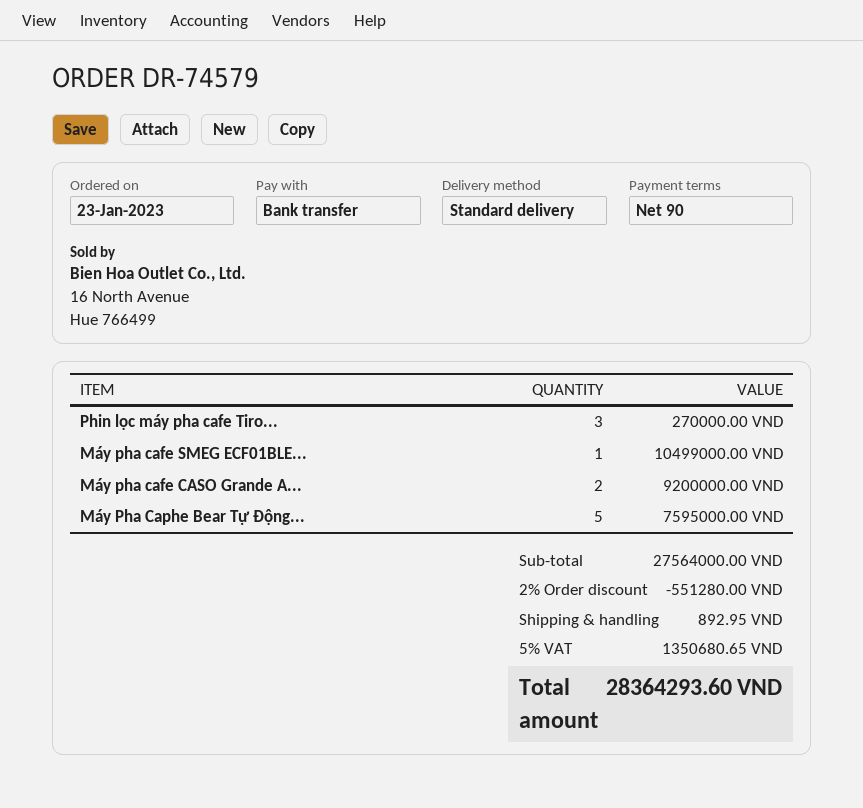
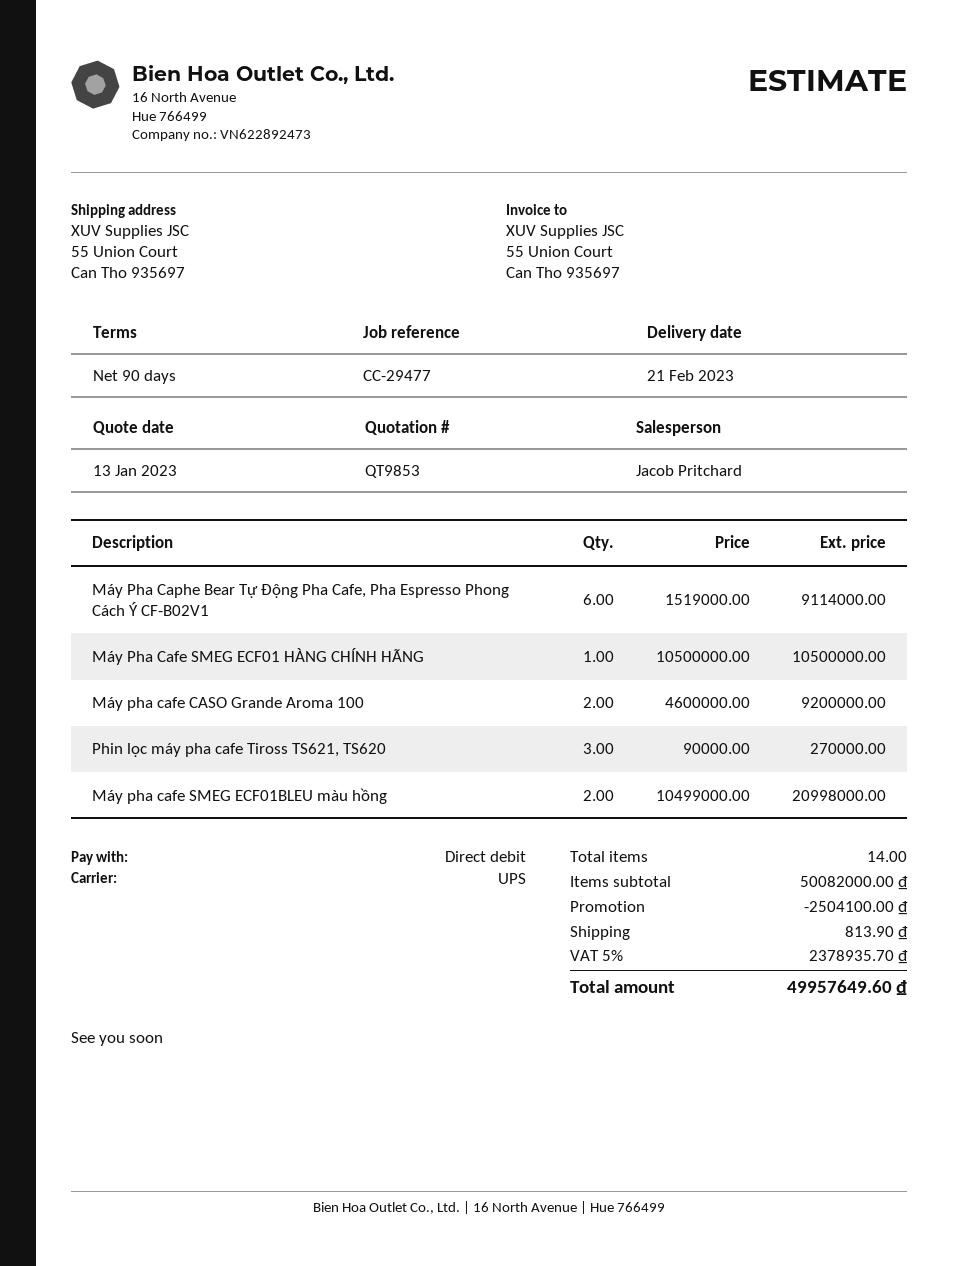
payment method: bank transfer -> direct debit
shipping method: standard -> UPS
Máy pha cafe SMEG ECF01BLE...: 1 for 10499000.00 -> 2 for 20998000.00
Máy Pha Caphe Bear Tự Động...: 5 for 7595000.00 -> 6 for 9114000.00
Máy Pha Cafe SMEG ECF01 HÀNG CHÍNH HÃNG: none -> 1 for 10500000.00
subtotal: 27564000.00 -> 50082000.00
discount: 551280.00 -> 2504100.00
shipping: 892.95 -> 813.90
tax: 5% = 1350680.65 -> 5% = 2378935.70
total: 28364293.60 -> 49957649.60

